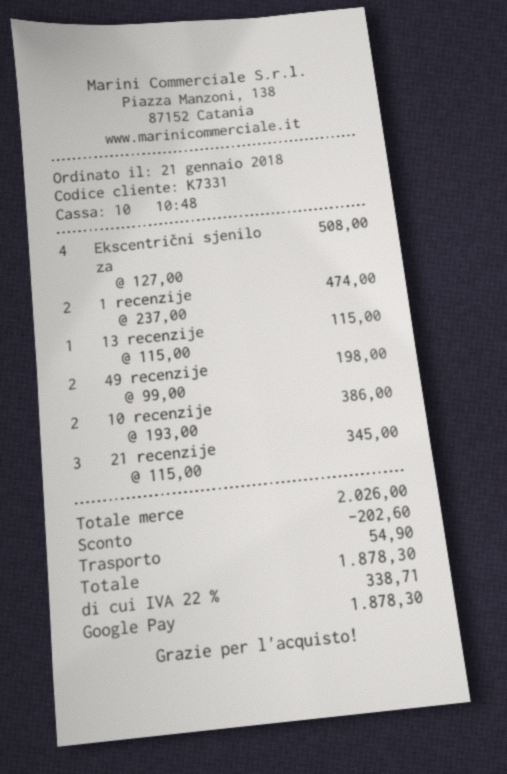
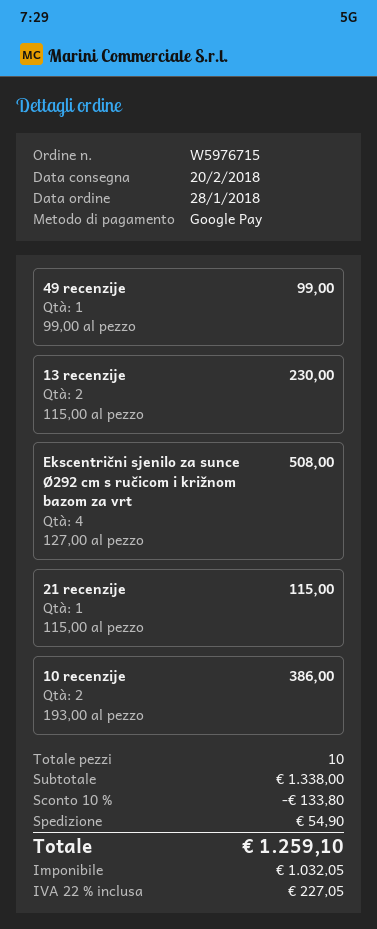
order date: 2018-01-21 -> 2018-01-28
1 recenzije: 2 x 237.00 = 474.00 -> none
13 recenzije: 1 x 115.00 = 115.00 -> 2 x 115.00 = 230.00
49 recenzije: 2 x 99.00 = 198.00 -> 1 x 99.00 = 99.00
21 recenzije: 3 x 115.00 = 345.00 -> 1 x 115.00 = 115.00
subtotal: 2026.00 -> 1338.00
discount: 202.60 -> 133.80
tax: 22% = 338.71 -> 22% = 227.05
total: 1878.30 -> 1259.10

